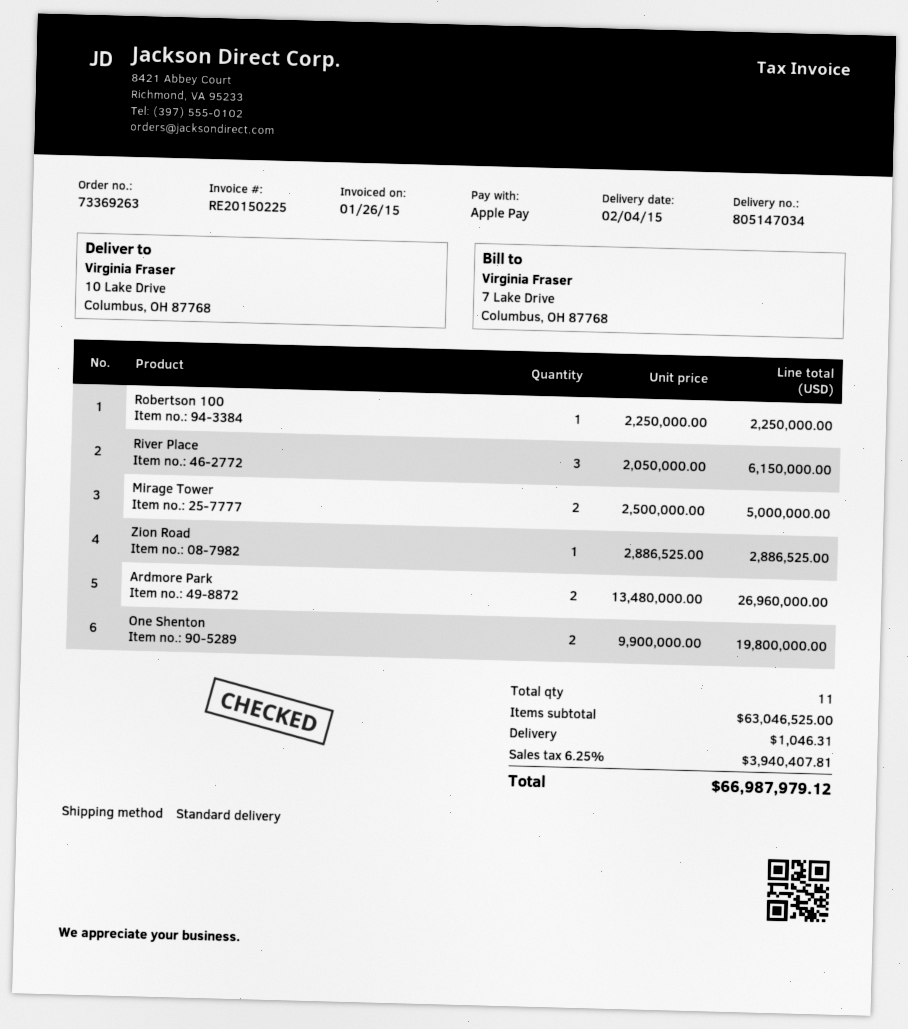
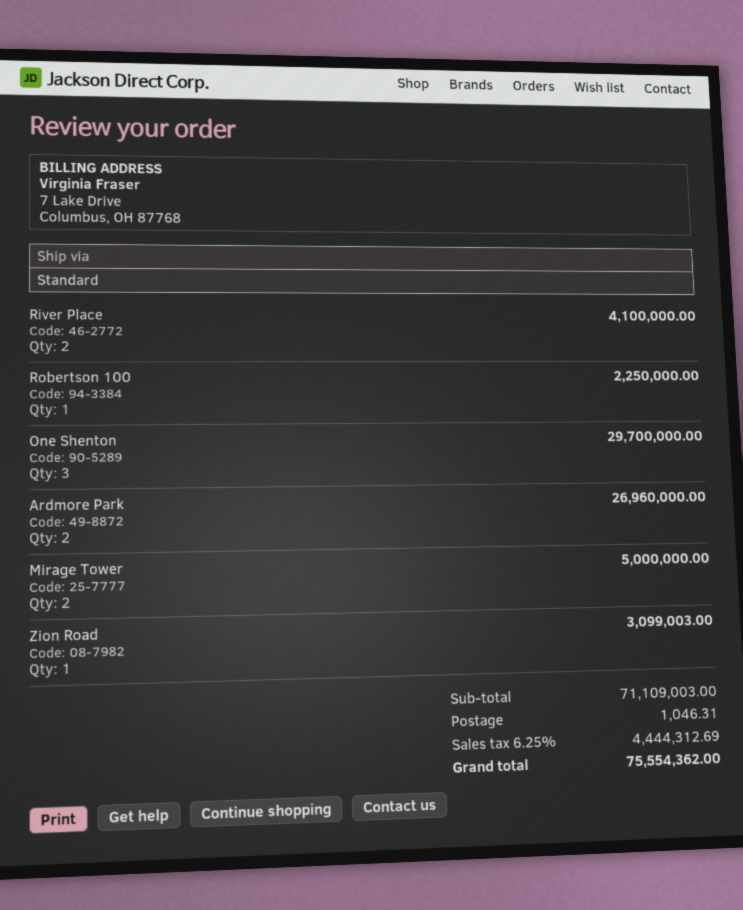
River Place: 3 for 6150000.00 -> 2 for 4100000.00
Zion Road: 1 for 2886525.00 -> 1 for 3099003.00
One Shenton: 2 for 19800000.00 -> 3 for 29700000.00
subtotal: 63046525.00 -> 71109003.00
tax: 6.25% = 3940407.81 -> 6.25% = 4444312.69
total: 66987979.12 -> 75554362.00

